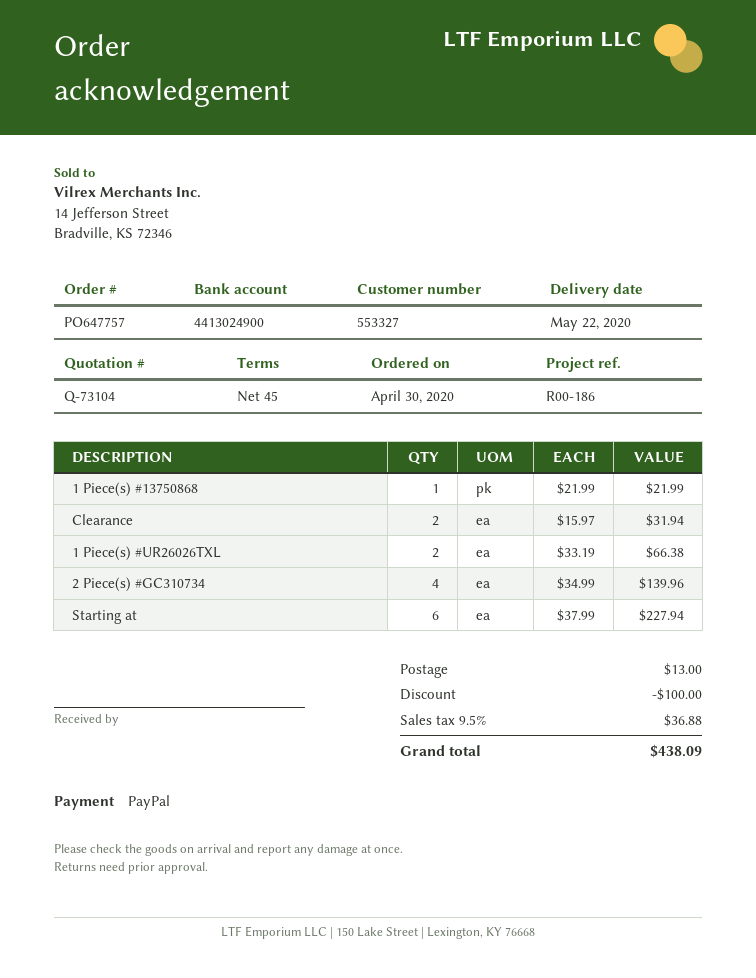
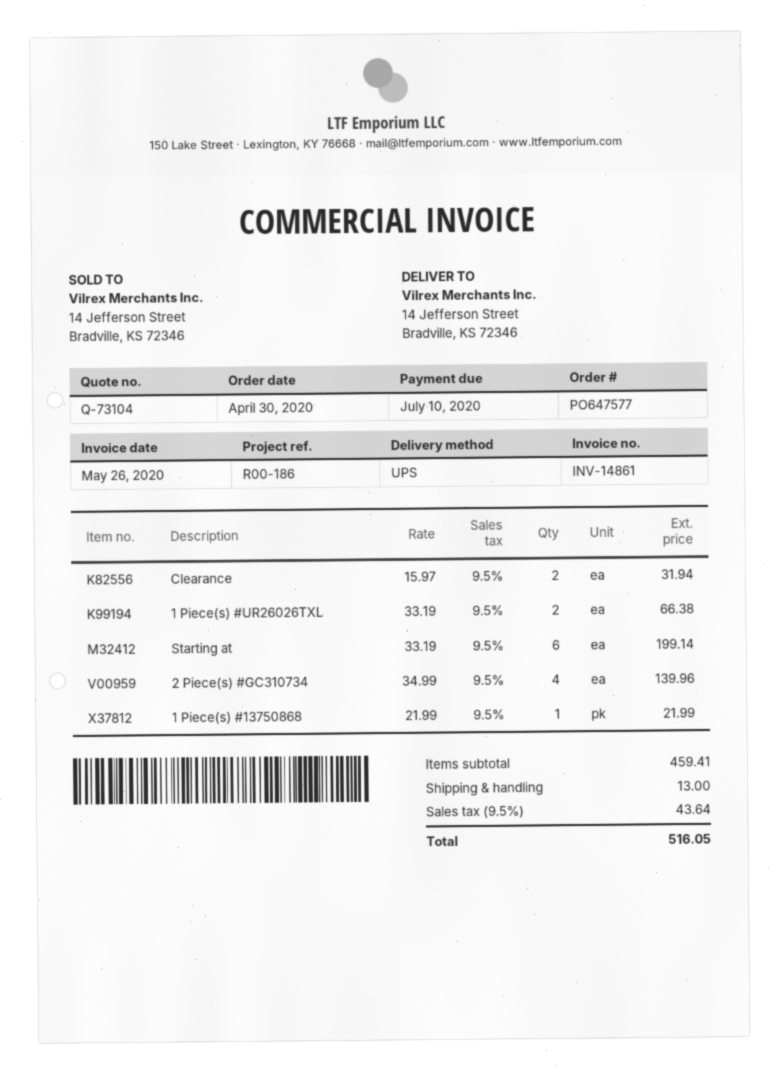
order number: PO647757 -> PO647577
Starting at: 6 x 37.99 = 227.94 -> 6 x 33.19 = 199.14
discount: 100.00 -> none
tax: 9.5% = 36.88 -> 9.5% = 43.64
total: 438.09 -> 516.05

